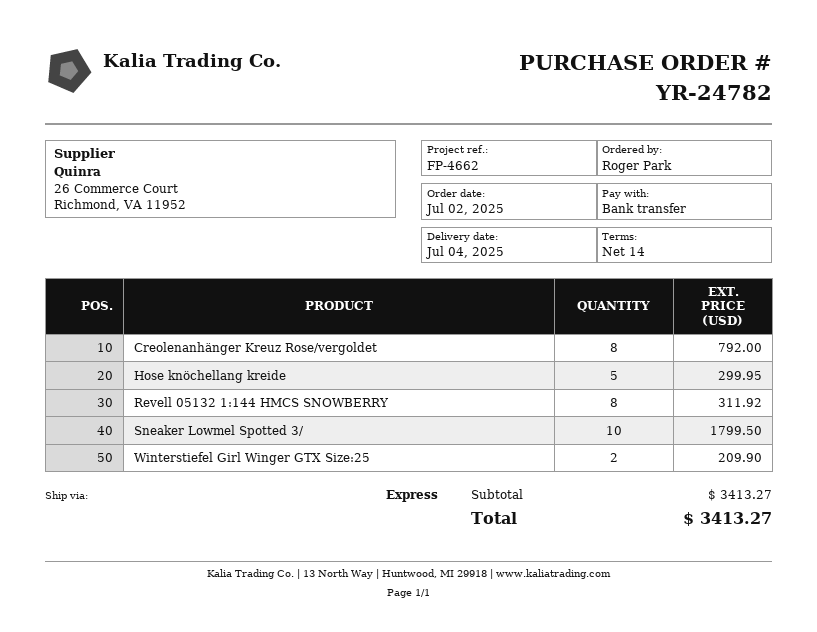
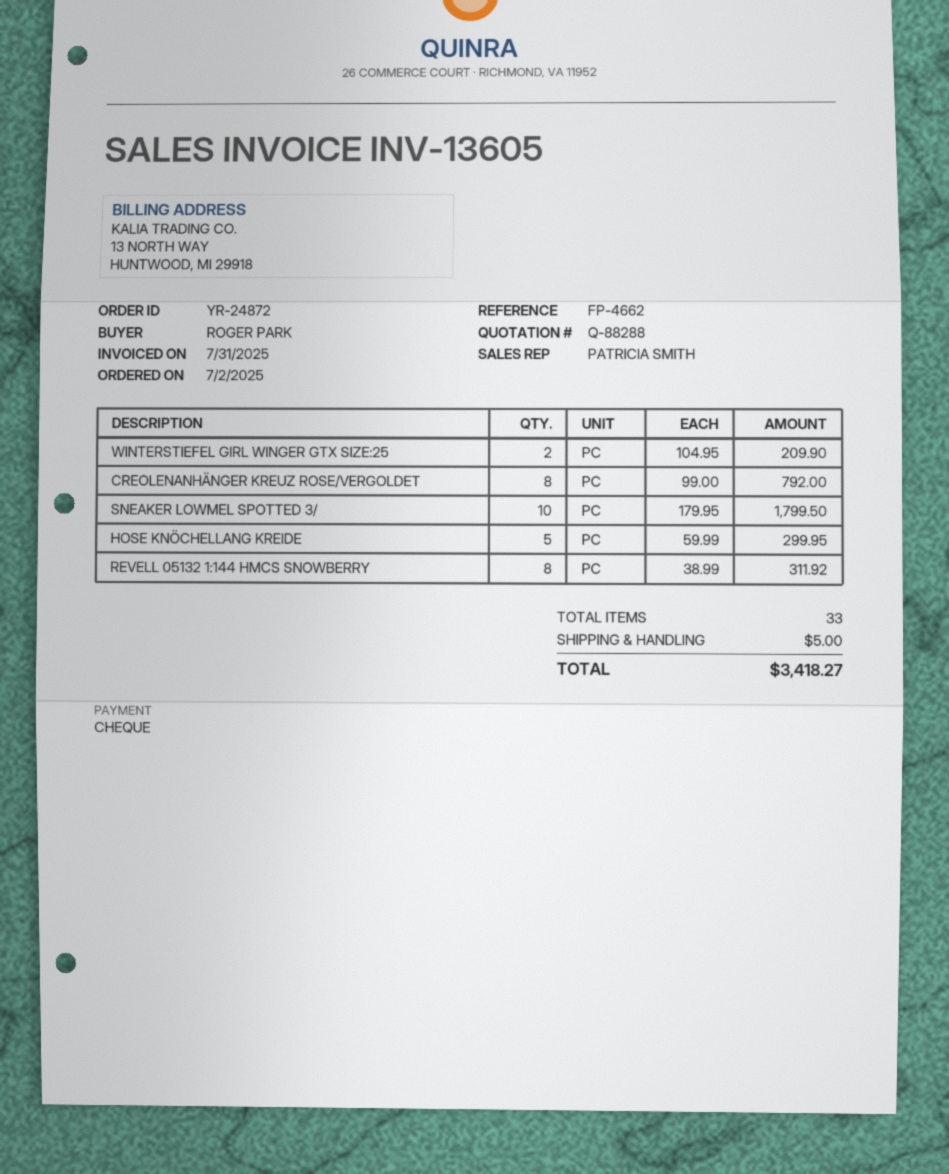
order number: YR-24782 -> YR-24872
payment method: bank transfer -> cheque
shipping: none -> 5.00
total: 3413.27 -> 3418.27

